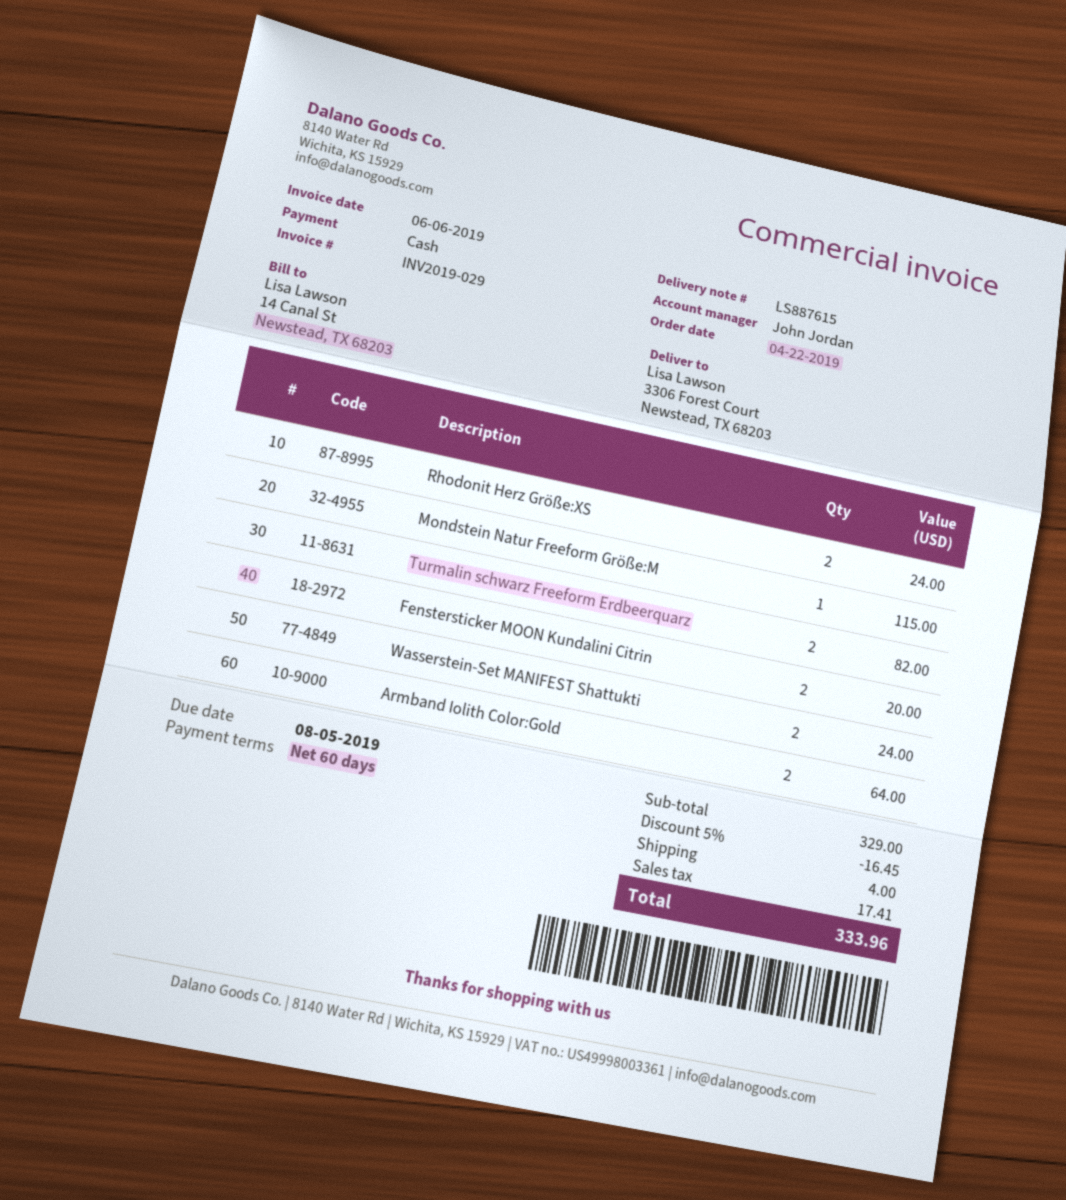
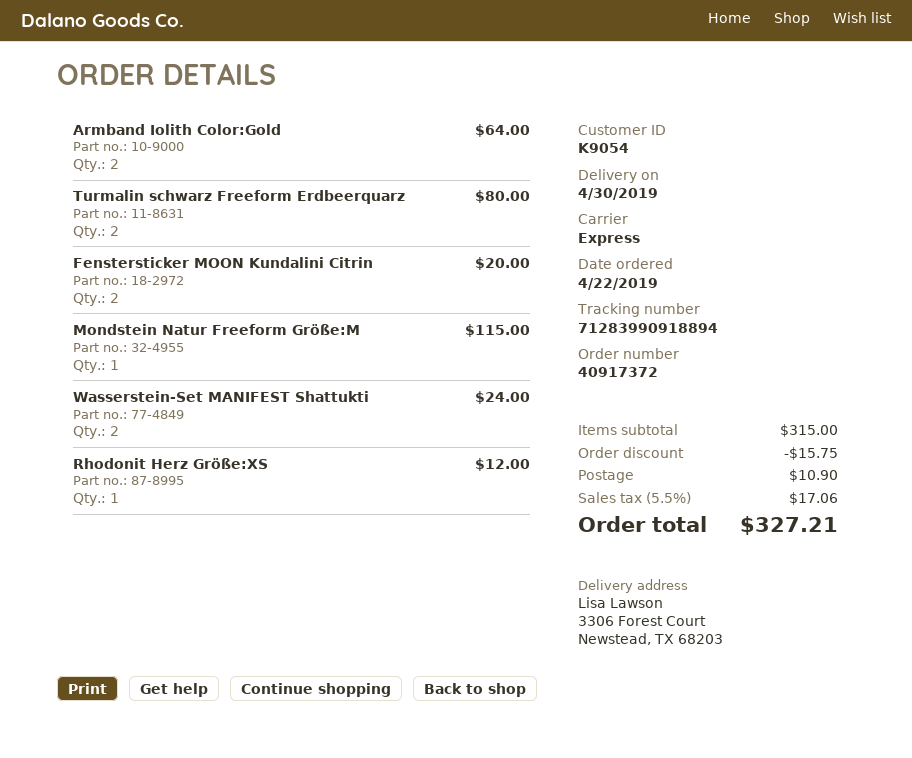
Rhodonit Herz Größe:XS: 2 for 24.00 -> 1 for 12.00
Turmalin schwarz Freeform Erdbeerquarz: 2 for 82.00 -> 2 for 80.00
subtotal: 329.00 -> 315.00
discount: 16.45 -> 15.75
shipping: 4.00 -> 10.90
tax: 17.41 -> 17.06
total: 333.96 -> 327.21

